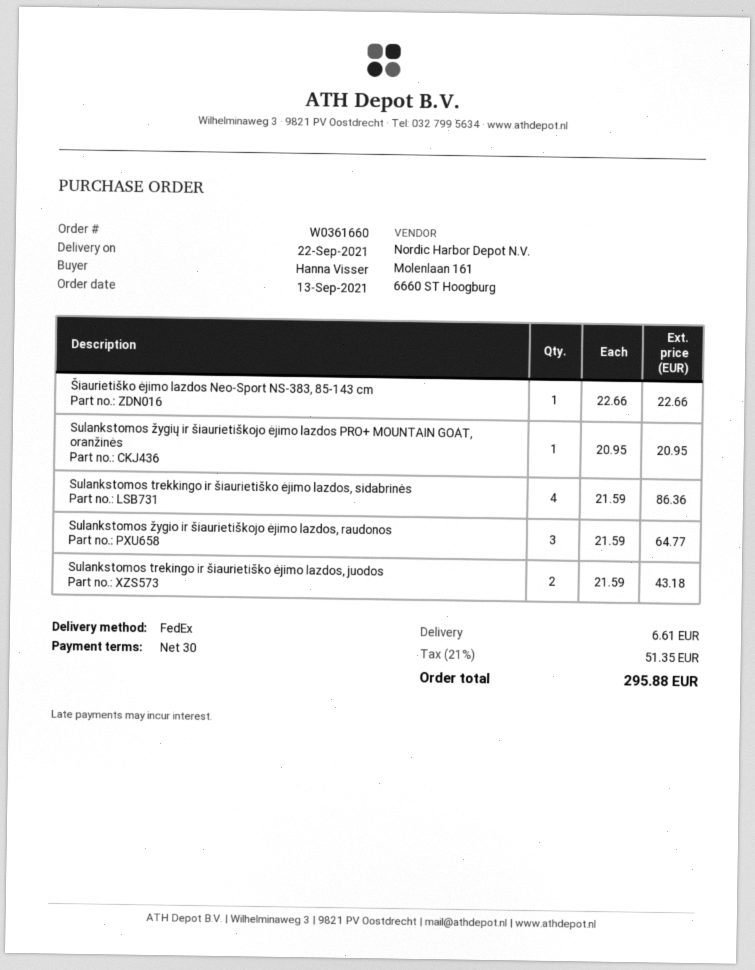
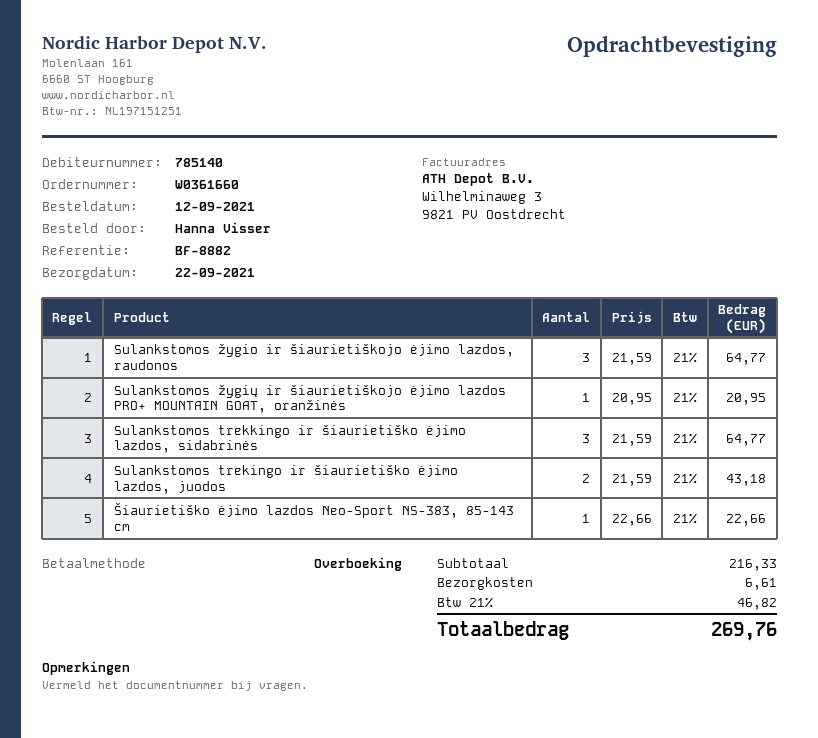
order date: 2021-09-13 -> 2021-09-12
Sulankstomos trekkingo ir šiaurietiško ėjimo lazdos, sidabrinės: 4 x 21.59 = 86.36 -> 3 x 21.59 = 64.77
tax: 21% = 51.35 -> 21% = 46.82
total: 295.88 -> 269.76

